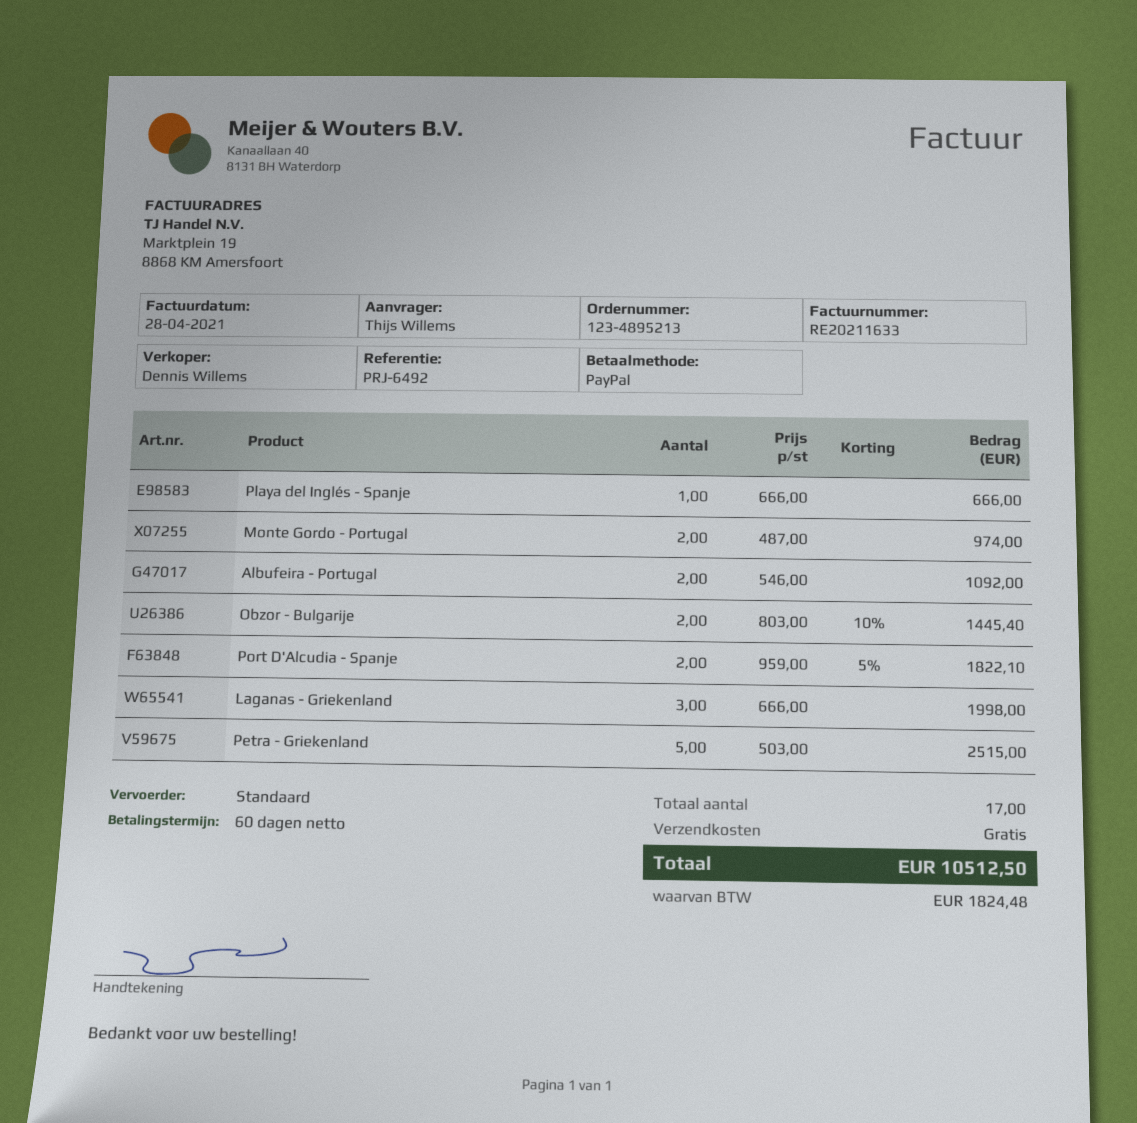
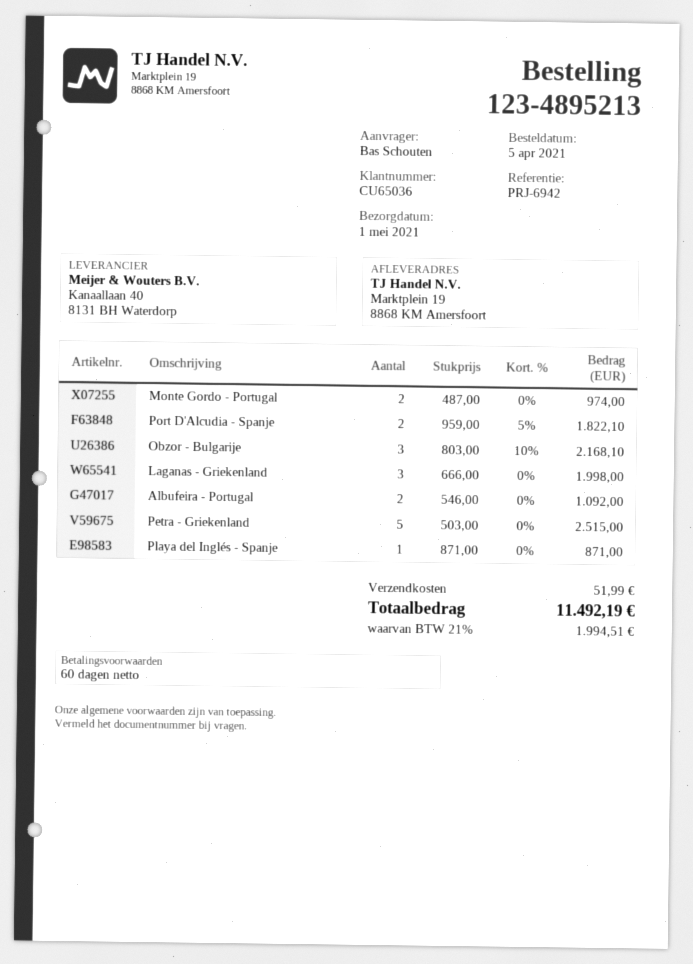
reference: PRJ-6492 -> PRJ-6942
ordered by: Thijs Willems -> Bas Schouten
Playa del Inglés - Spanje: 1 x 666.00 = 666.00 -> 1 x 871.00 = 871.00
Obzor - Bulgarije: 2 x 803.00 - 10% = 1445.40 -> 3 x 803.00 - 10% = 2168.10
shipping: 0.00 -> 51.99
tax: 1824.48 -> 1994.51
total: 10512.50 -> 11492.19

